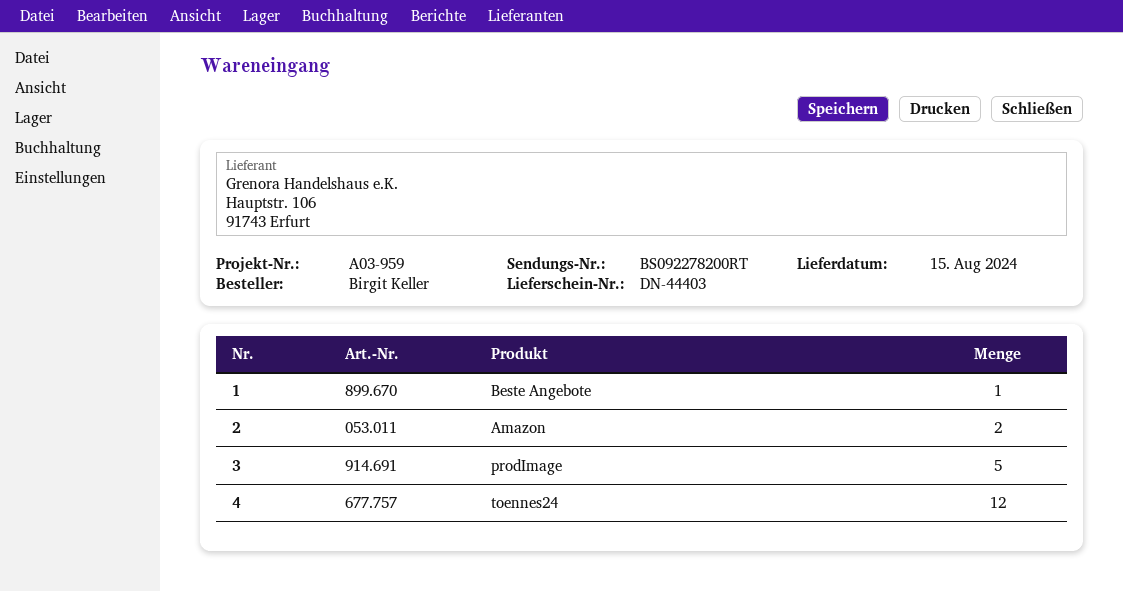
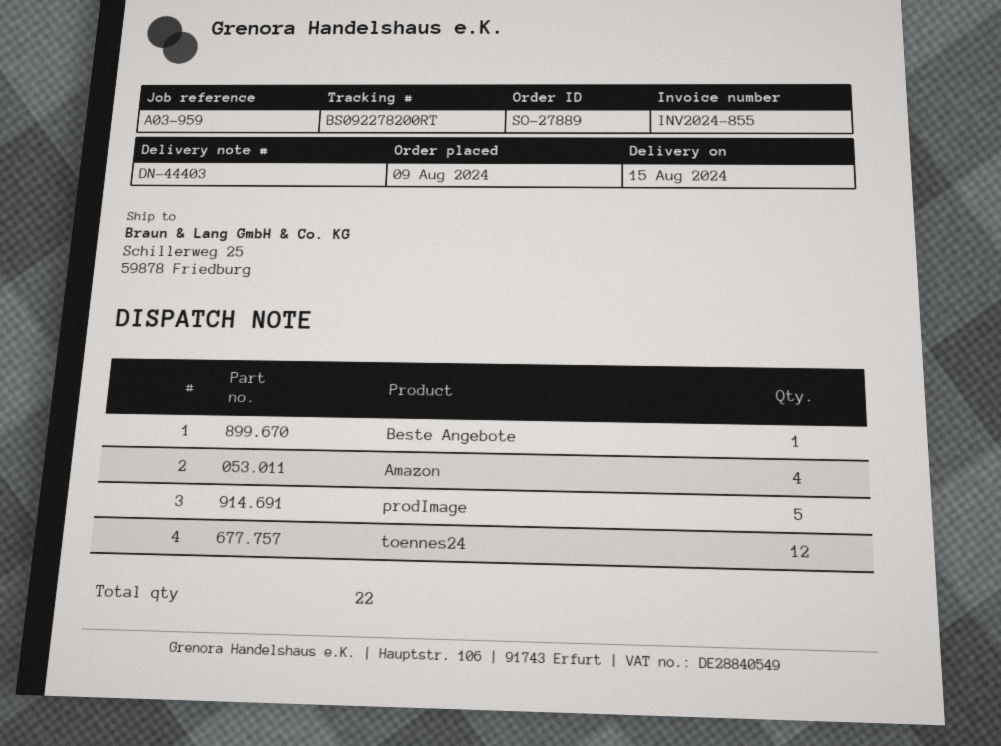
Amazon: 2 -> 4

